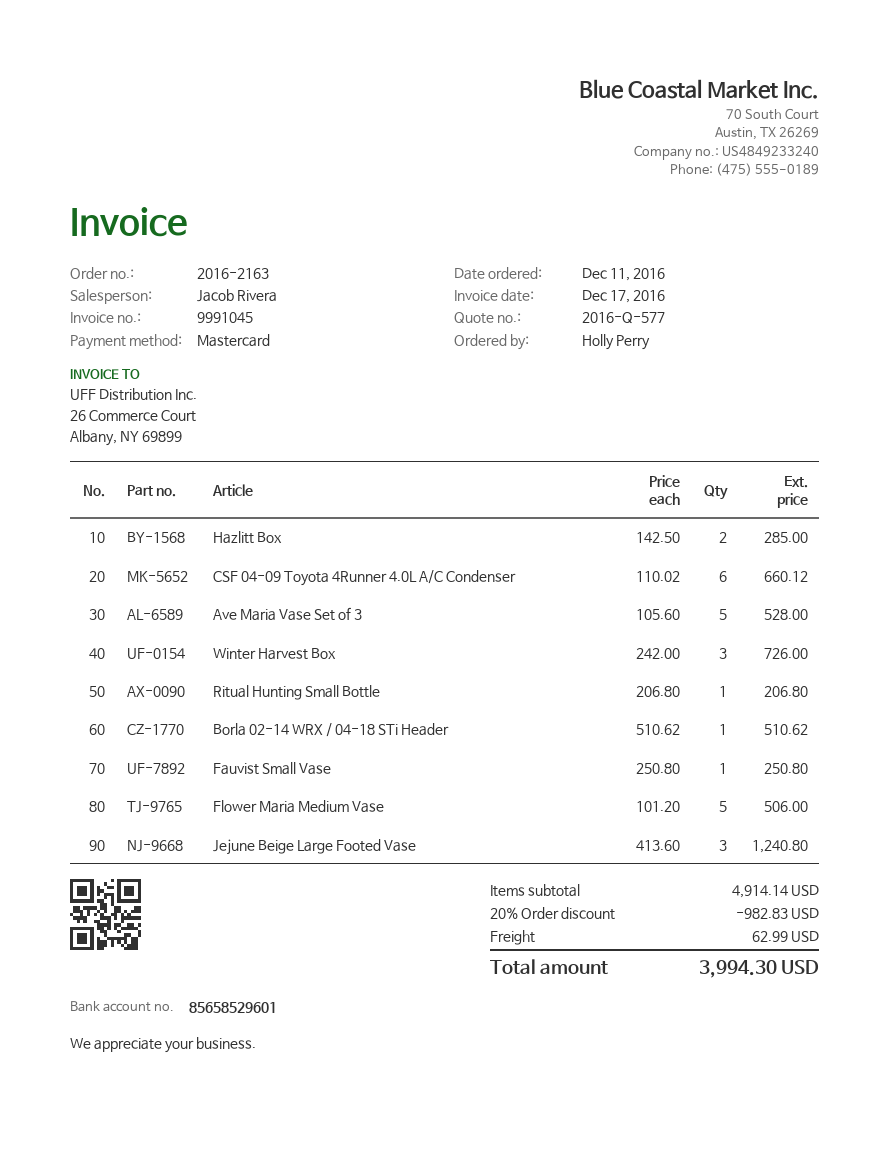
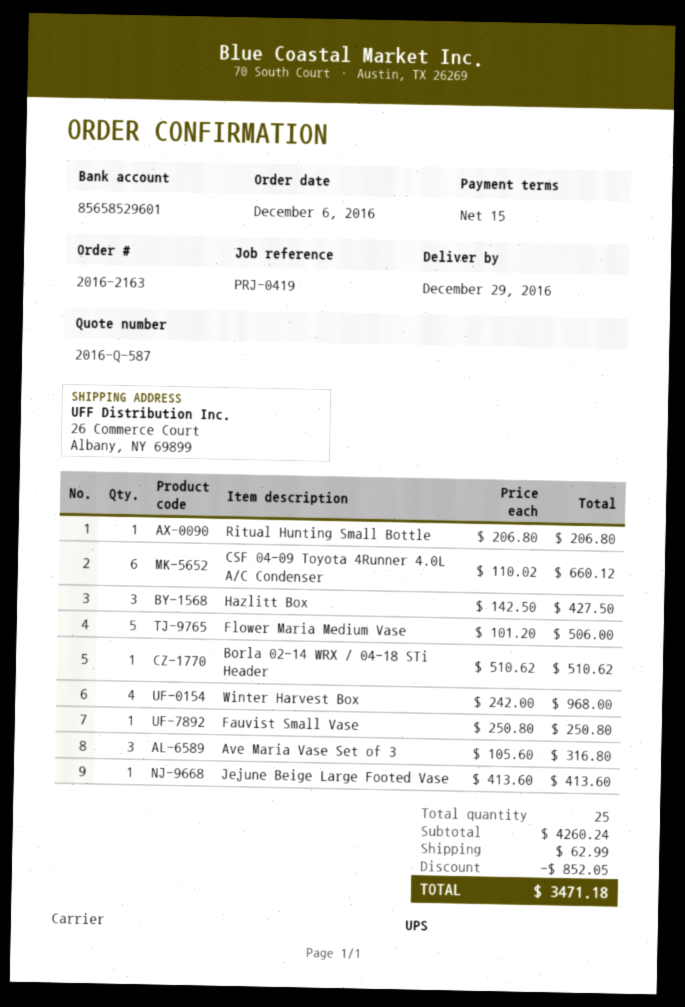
quote number: 2016-Q-577 -> 2016-Q-587
order date: 2016-12-11 -> 2016-12-06
Hazlitt Box: 2 x 142.50 = 285.00 -> 3 x 142.50 = 427.50
Ave Maria Vase Set of 3: 5 x 105.60 = 528.00 -> 3 x 105.60 = 316.80
Winter Harvest Box: 3 x 242.00 = 726.00 -> 4 x 242.00 = 968.00
Jejune Beige Large Footed Vase: 3 x 413.60 = 1240.80 -> 1 x 413.60 = 413.60
subtotal: 4914.14 -> 4260.24
discount: 982.83 -> 852.05
total: 3994.30 -> 3471.18

